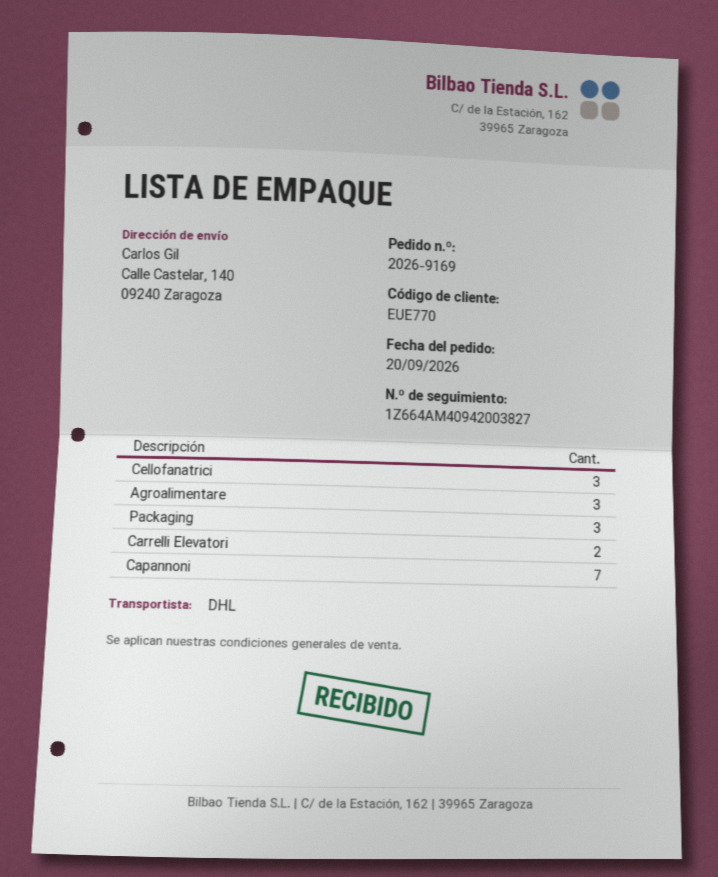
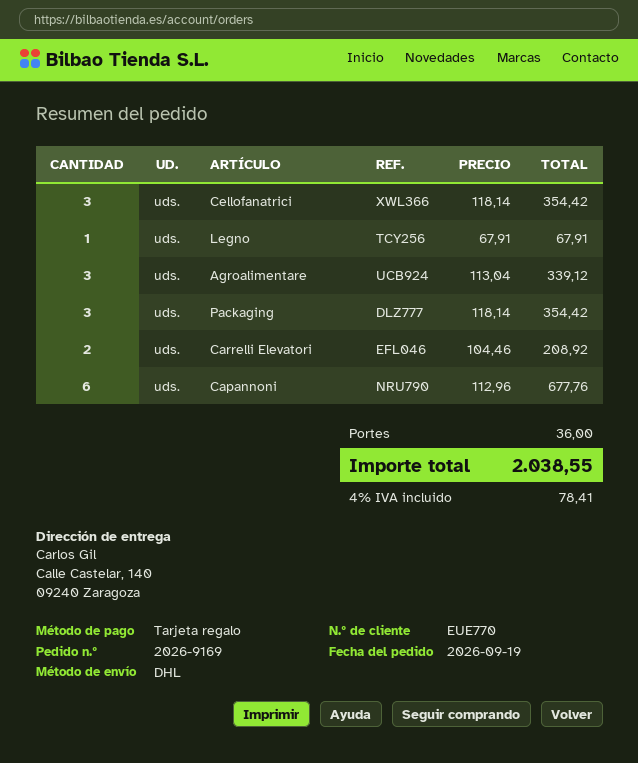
order date: 2026-09-20 -> 2026-09-19
Capannoni: 7 -> 6
Legno: none -> 1

